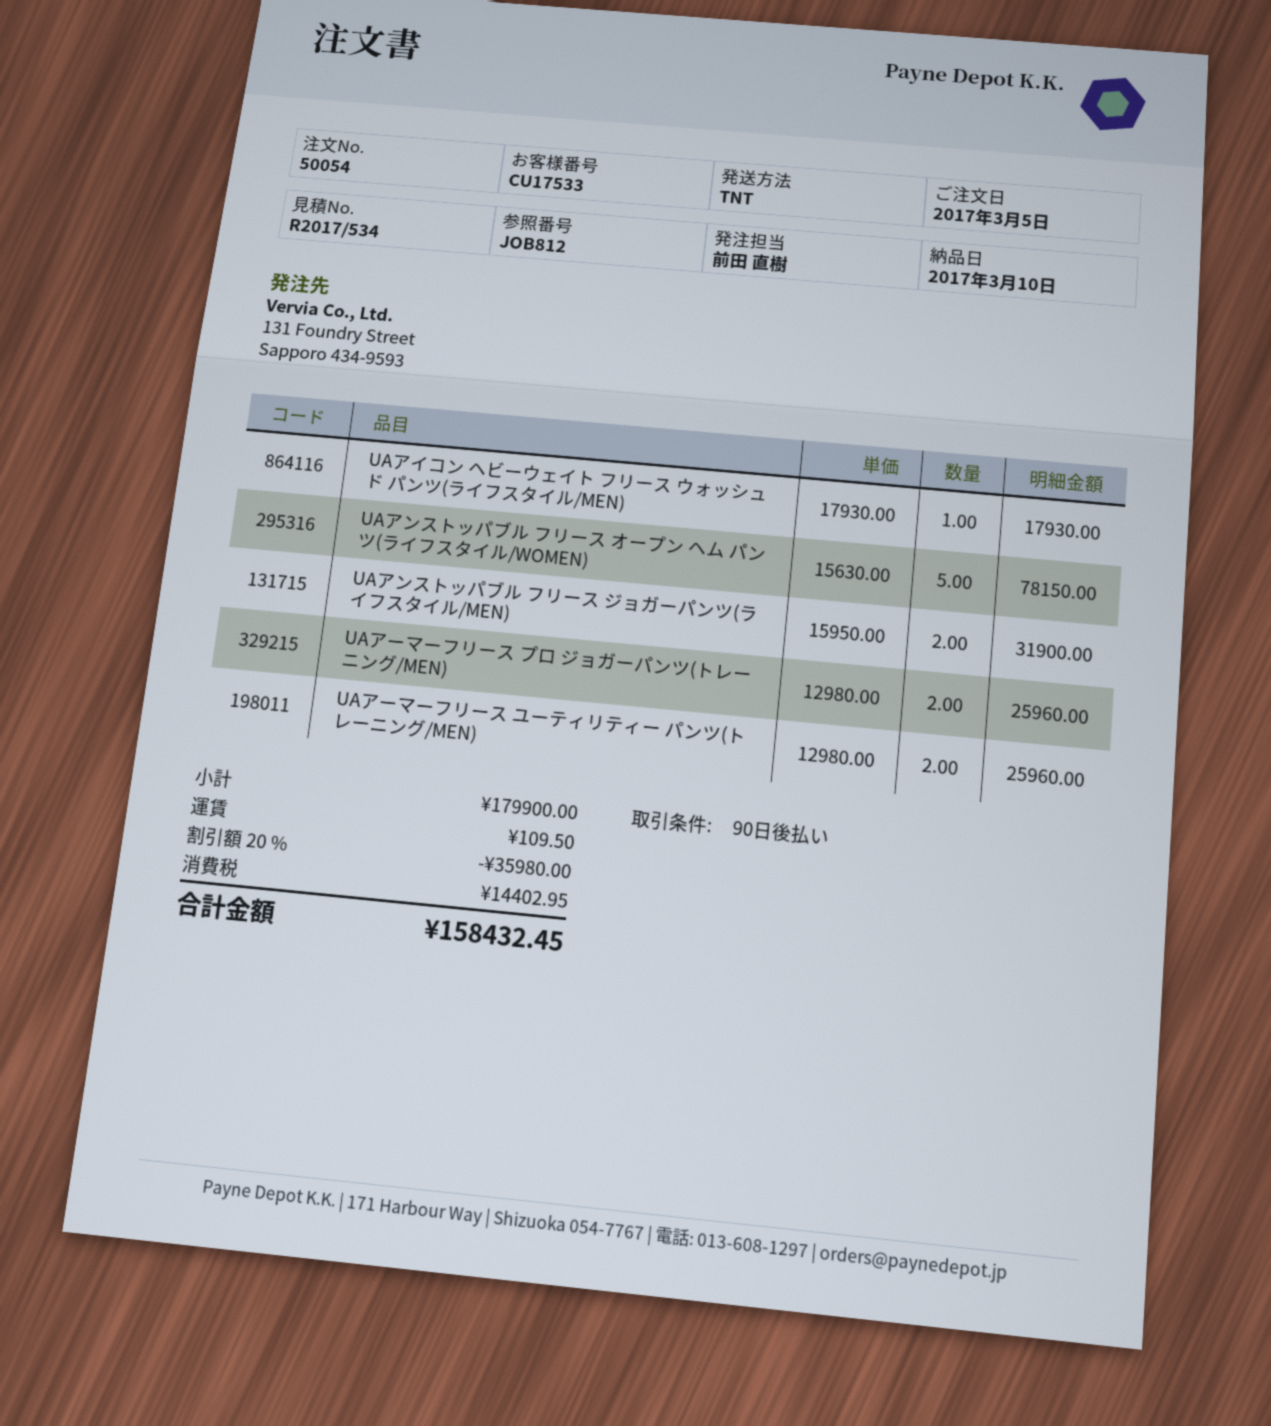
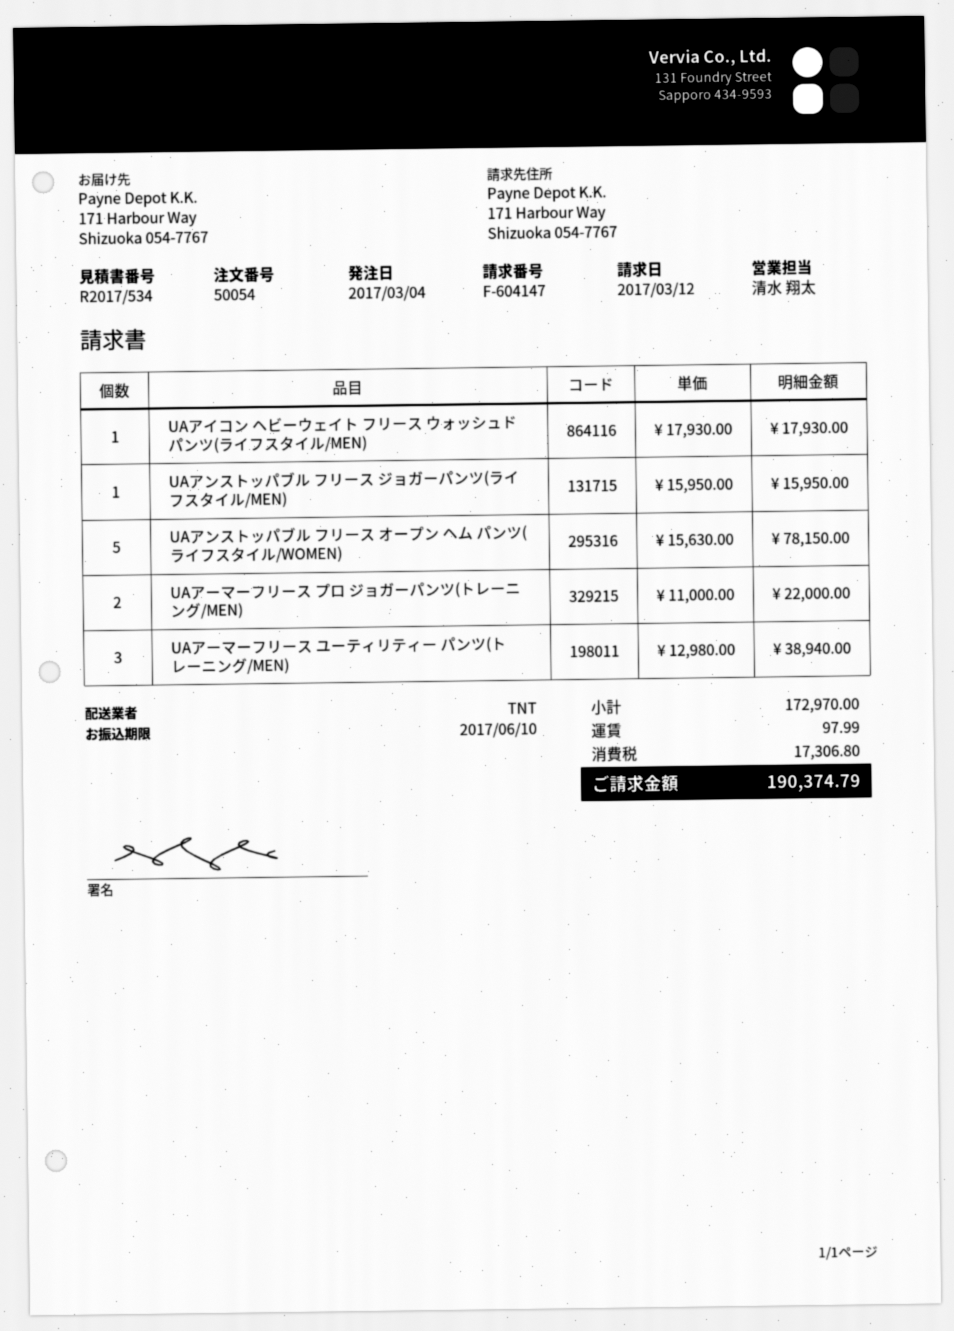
order date: 2017-03-05 -> 2017-03-04
UAアンストッパブル フリース ジョガーパンツ(ライフスタイル/MEN): 2 x 15950.00 = 31900.00 -> 1 x 15950.00 = 15950.00
UAアーマーフリース プロ ジョガーパンツ(トレーニング/MEN): 2 x 12980.00 = 25960.00 -> 2 x 11000.00 = 22000.00
UAアーマーフリース ユーティリティー パンツ(トレーニング/MEN): 2 x 12980.00 = 25960.00 -> 3 x 12980.00 = 38940.00
subtotal: 179900.00 -> 172970.00
discount: 20% = 35980.00 -> none
shipping: 109.50 -> 97.99
tax: 14402.95 -> 17306.80
total: 158432.45 -> 190374.79

